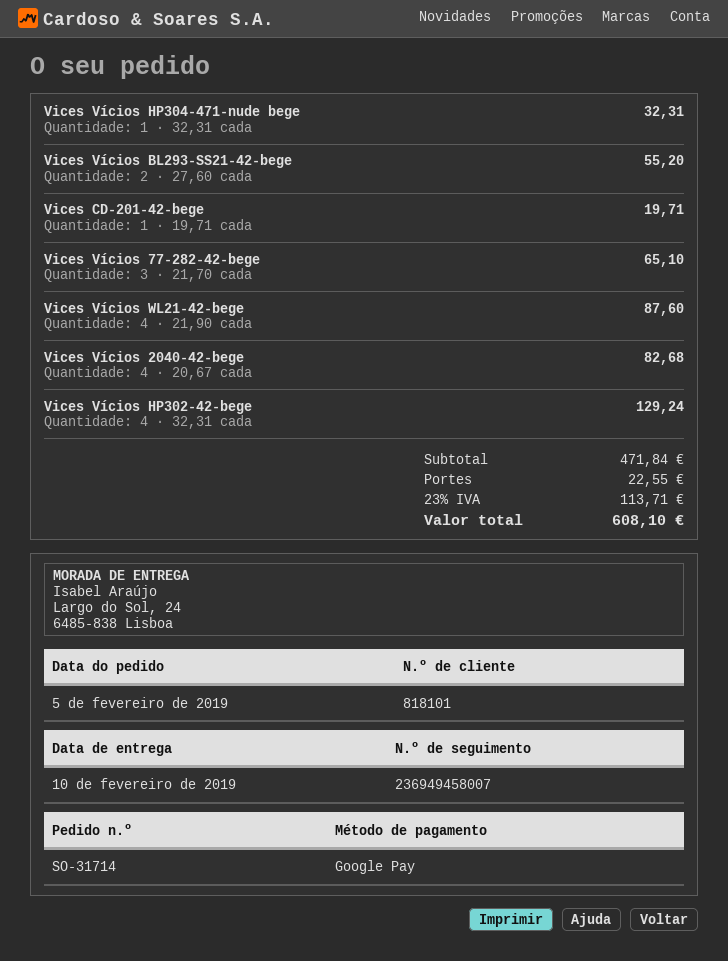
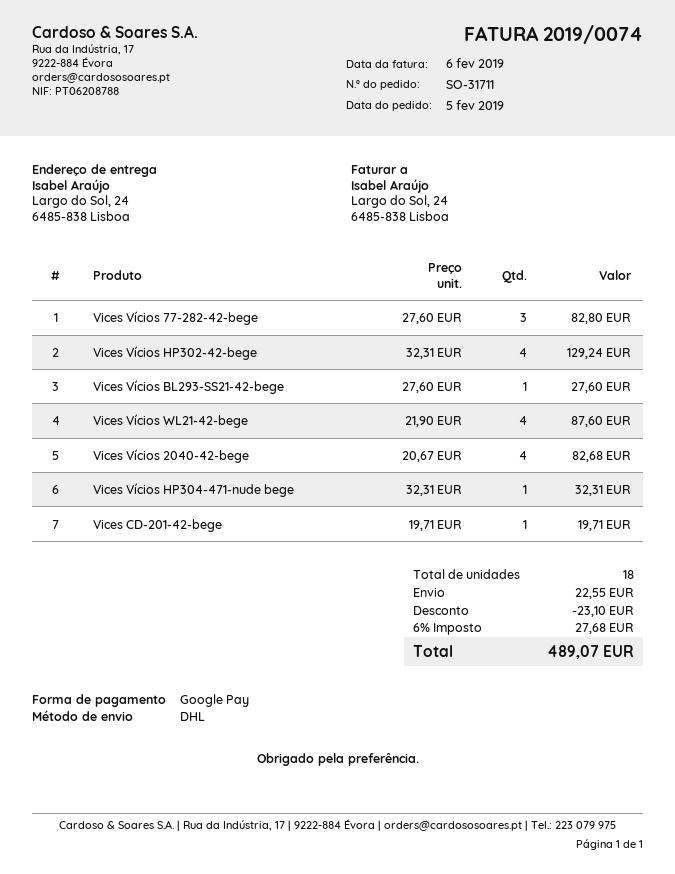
order number: SO-31714 -> SO-31711
Vices Vícios BL293-SS21-42-bege: 2 x 27.60 = 55.20 -> 1 x 27.60 = 27.60
Vices Vícios 77-282-42-bege: 3 x 21.70 = 65.10 -> 3 x 27.60 = 82.80
discount: none -> 23.10
tax: 23% = 113.71 -> 6% = 27.68
total: 608.10 -> 489.07

